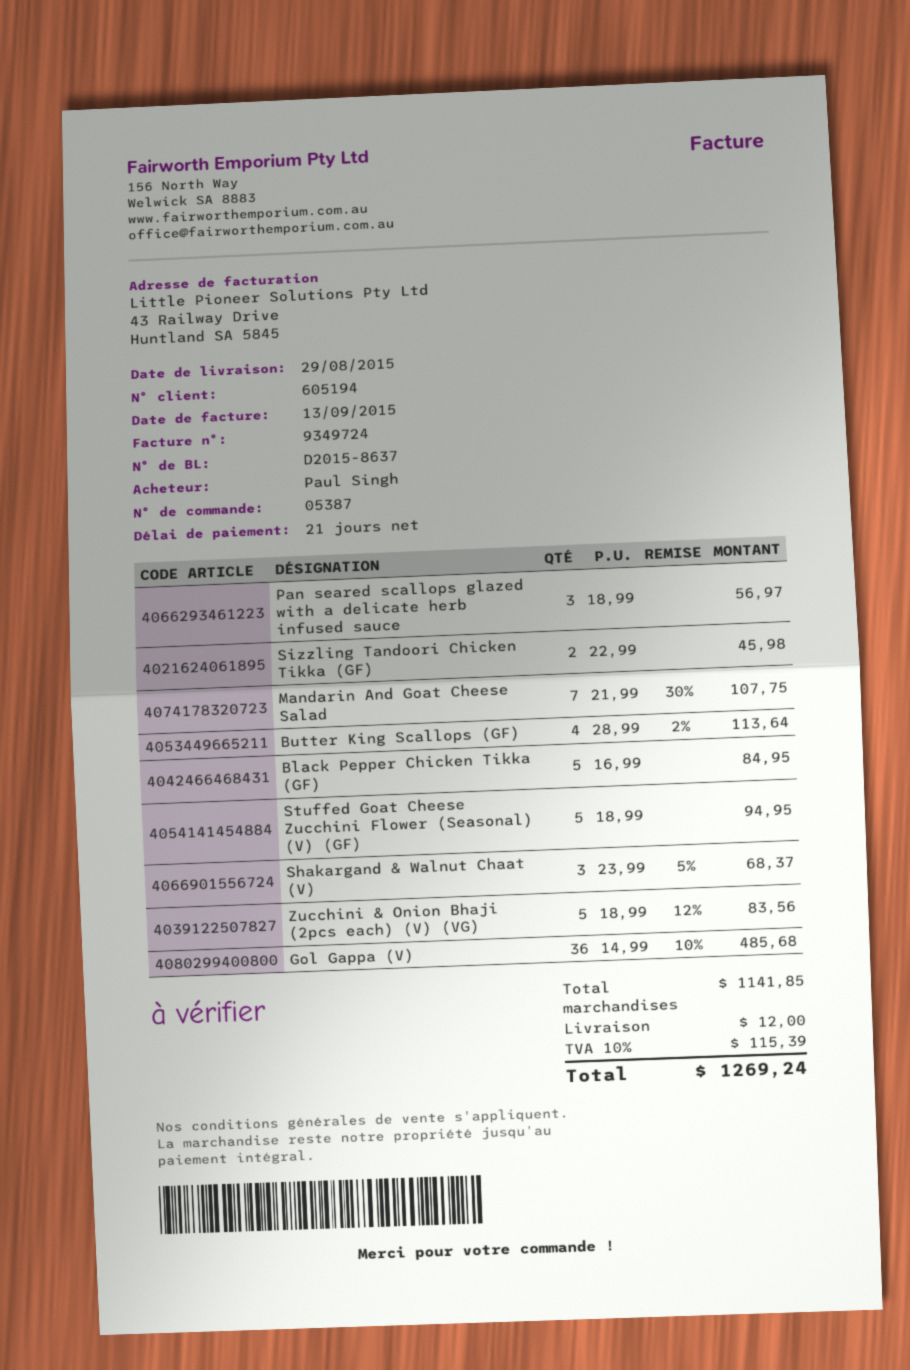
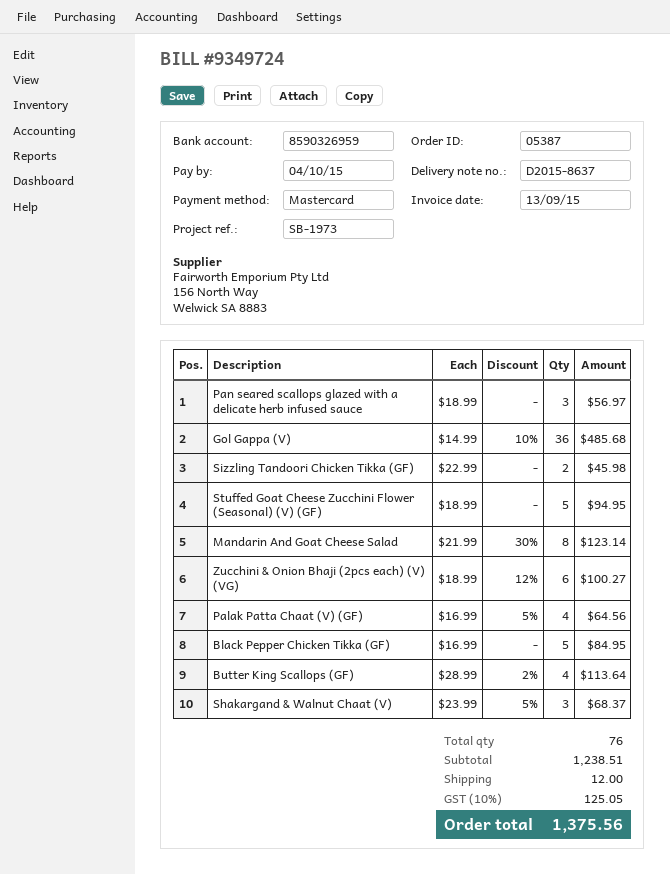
Mandarin And Goat Cheese Salad: 7 x 21.99 - 30% = 107.75 -> 8 x 21.99 - 30% = 123.14
Zucchini & Onion Bhaji (2pcs each) (V) (VG): 5 x 18.99 - 12% = 83.56 -> 6 x 18.99 - 12% = 100.27
Palak Patta Chaat (V) (GF): none -> 4 x 16.99 - 5% = 64.56
subtotal: 1141.85 -> 1238.51
tax: 10% = 115.39 -> 10% = 125.05
total: 1269.24 -> 1375.56

